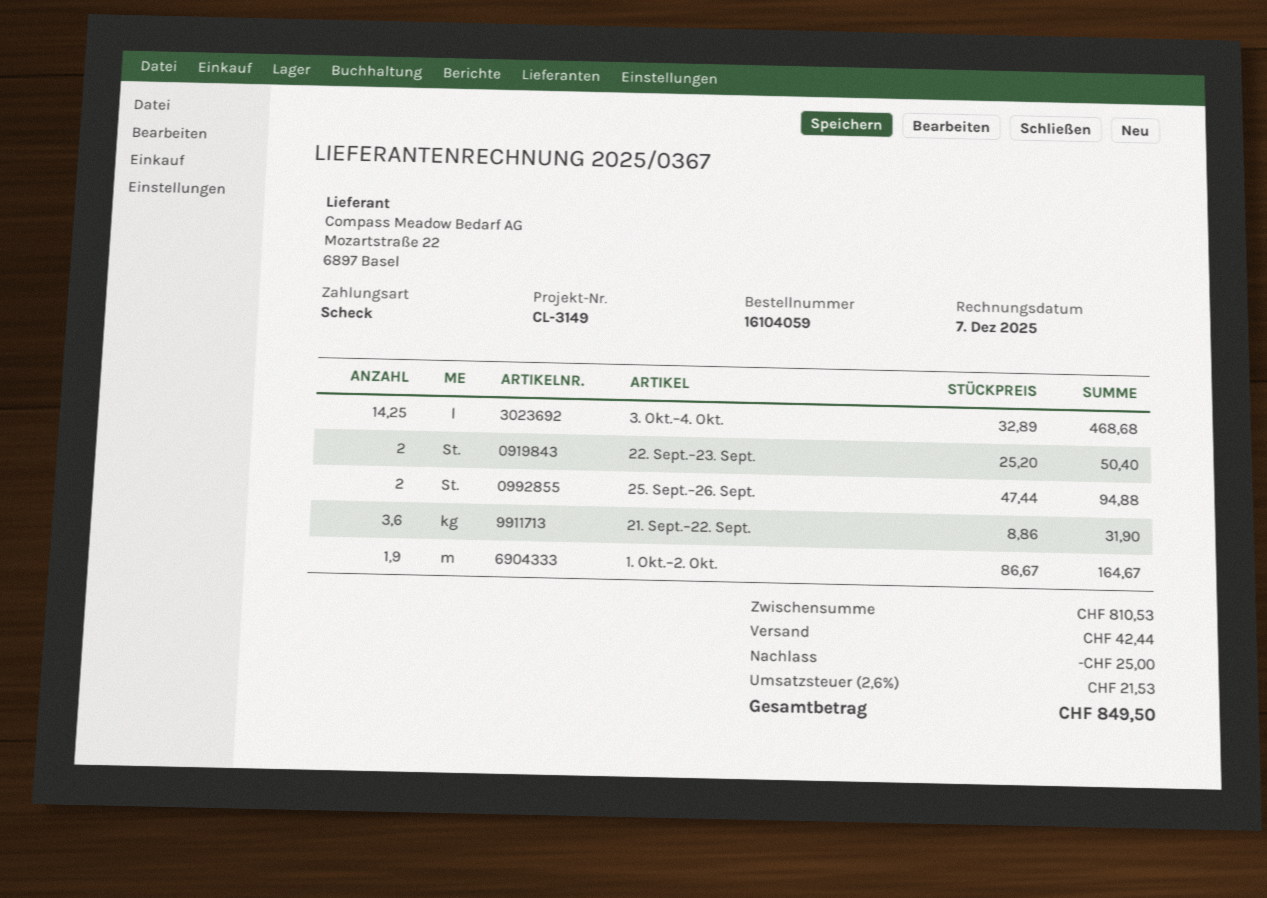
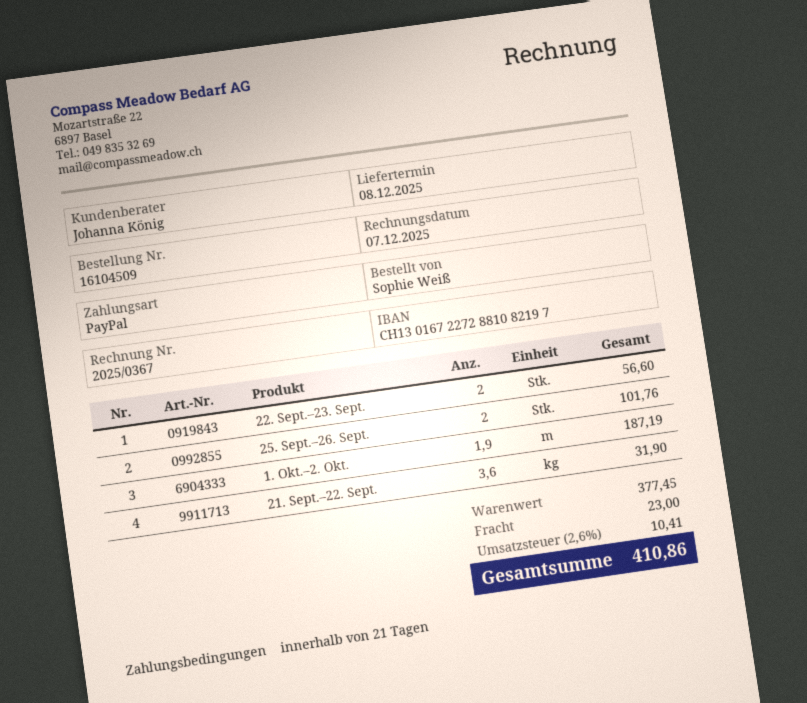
order number: 16104059 -> 16104509
payment method: cheque -> PayPal
3. Okt.–4. Okt.: 14.25 for 468.68 -> none
22. Sept.–23. Sept.: 2 for 50.40 -> 2 for 56.60
25. Sept.–26. Sept.: 2 for 94.88 -> 2 for 101.76
1. Okt.–2. Okt.: 1.9 for 164.67 -> 1.9 for 187.19
subtotal: 810.53 -> 377.45
discount: 25.00 -> none
shipping: 42.44 -> 23.00
tax: 2.6% = 21.53 -> 2.6% = 10.41
total: 849.50 -> 410.86

